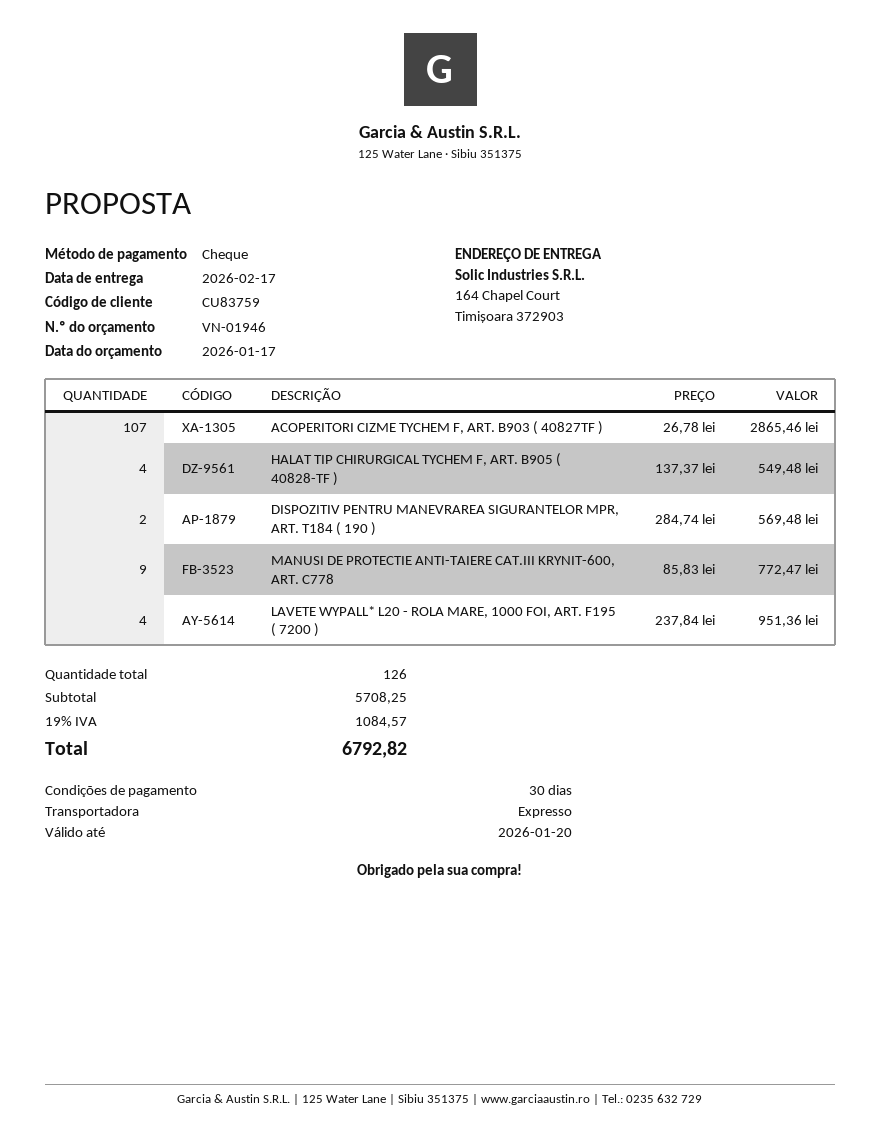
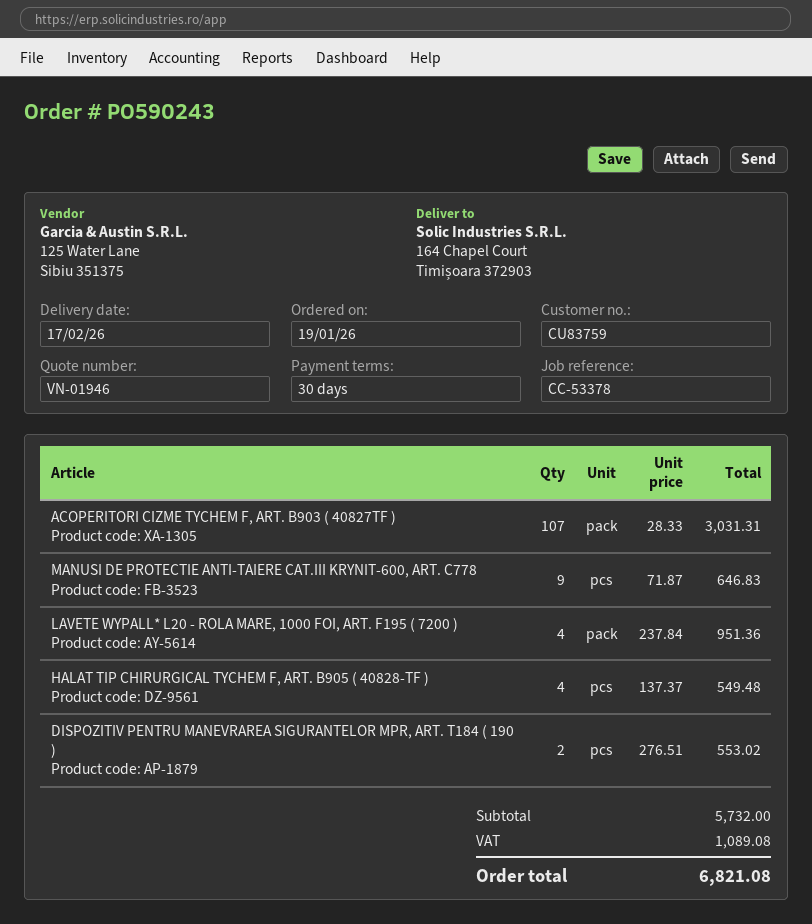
ACOPERITORI CIZME TYCHEM F, ART. B903 ( 40827TF ): 107 x 26.78 = 2865.46 -> 107 x 28.33 = 3031.31
DISPOZITIV PENTRU MANEVRAREA SIGURANTELOR MPR, ART. T184 ( 190 ): 2 x 284.74 = 569.48 -> 2 x 276.51 = 553.02
MANUSI DE PROTECTIE ANTI-TAIERE CAT.III KRYNIT-600, ART. C778: 9 x 85.83 = 772.47 -> 9 x 71.87 = 646.83
subtotal: 5708.25 -> 5732.00
tax: 1084.57 -> 1089.08
total: 6792.82 -> 6821.08

